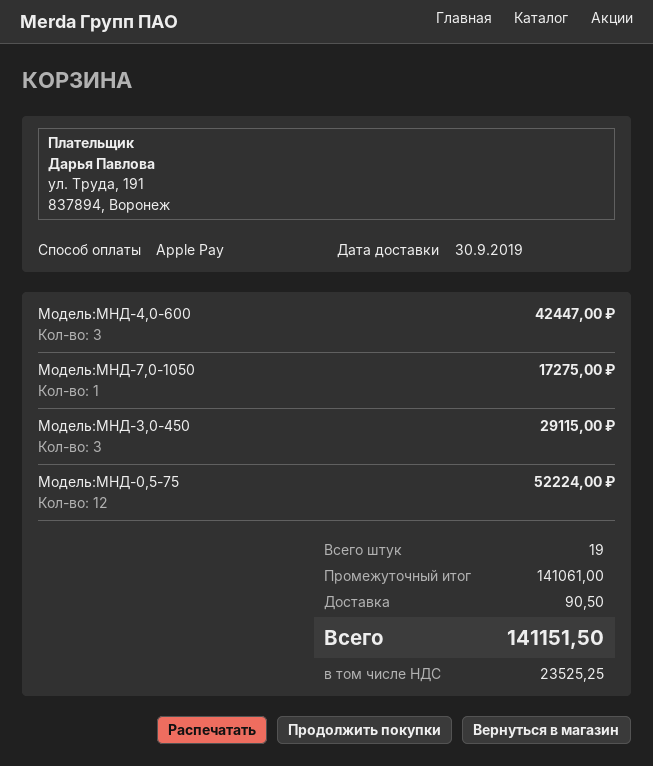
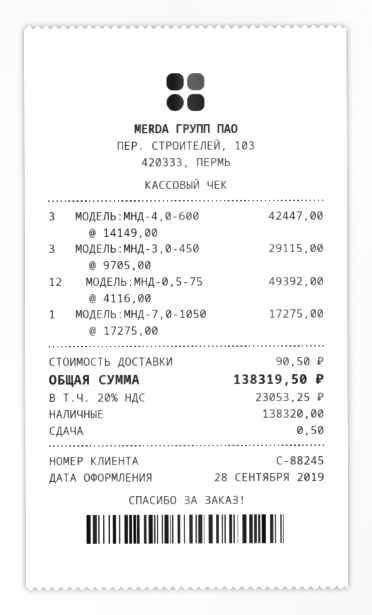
payment method: Apple Pay -> cash
Модель:МНД-0,5-75: 12 for 52224.00 -> 12 for 49392.00
tax: 23525.25 -> 23053.25
total: 141151.50 -> 138319.50

